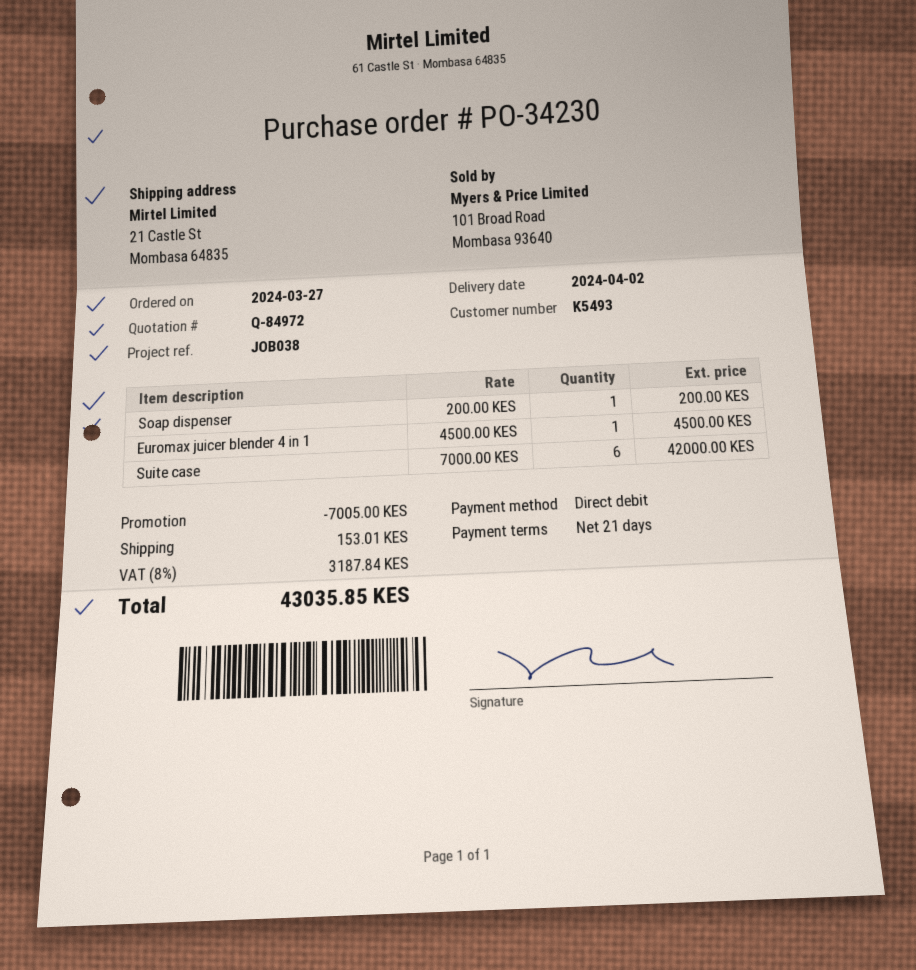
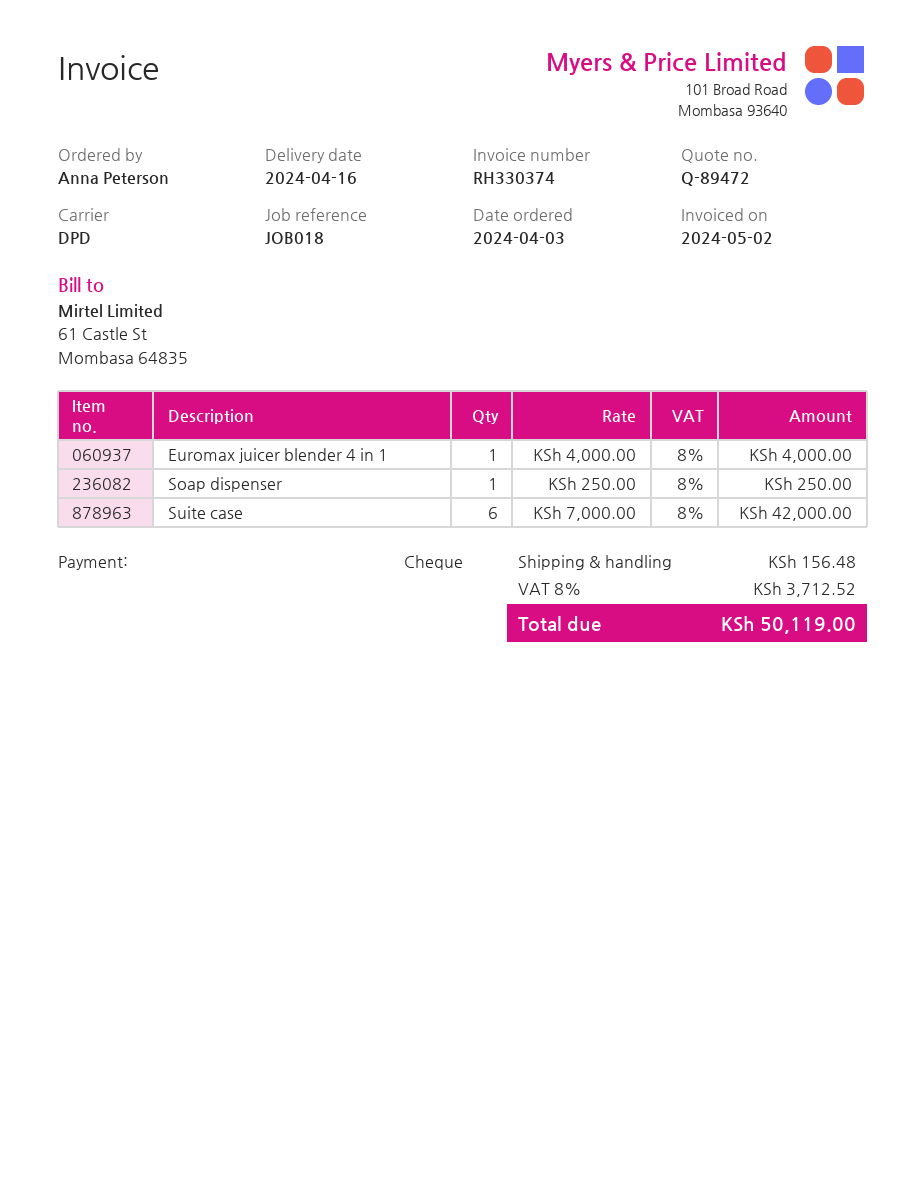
quote number: Q-84972 -> Q-89472
order date: 2024-03-27 -> 2024-04-03
delivery date: 2024-04-02 -> 2024-04-16
reference: JOB038 -> JOB018
payment method: direct debit -> cheque
Soap dispenser: 1 x 200.00 = 200.00 -> 1 x 250.00 = 250.00
Euromax juicer blender 4 in 1: 1 x 4500.00 = 4500.00 -> 1 x 4000.00 = 4000.00
discount: 7005.00 -> none
shipping: 153.01 -> 156.48
tax: 8% = 3187.84 -> 8% = 3712.52
total: 43035.85 -> 50119.00

